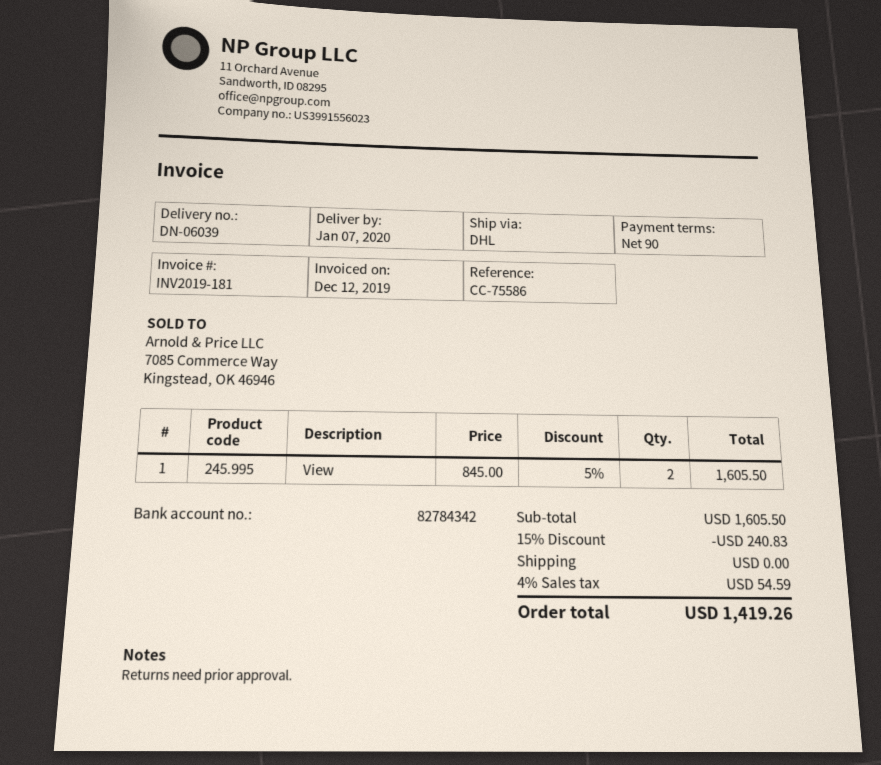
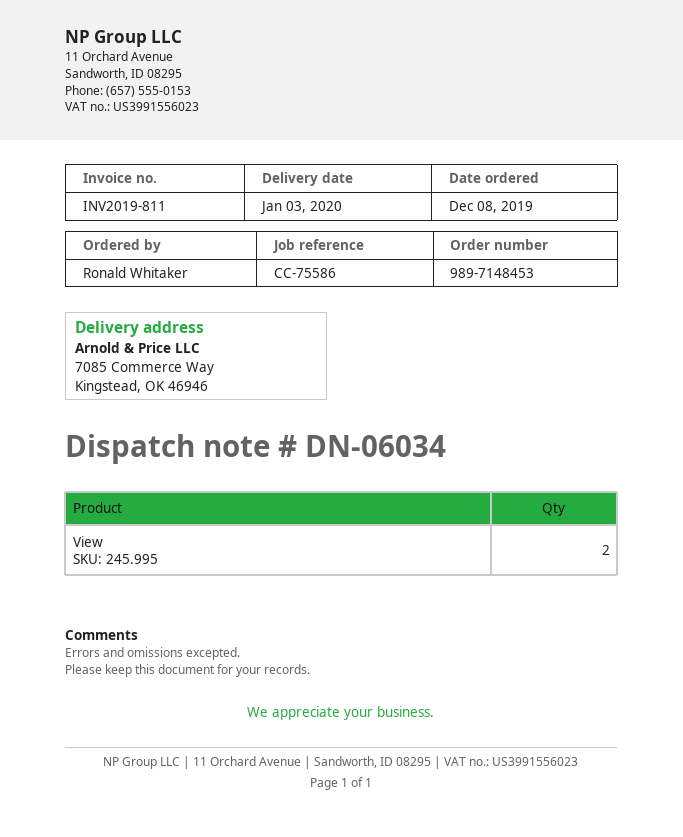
delivery note number: DN-06039 -> DN-06034
delivery date: 2020-01-07 -> 2020-01-03
invoice number: INV2019-181 -> INV2019-811

